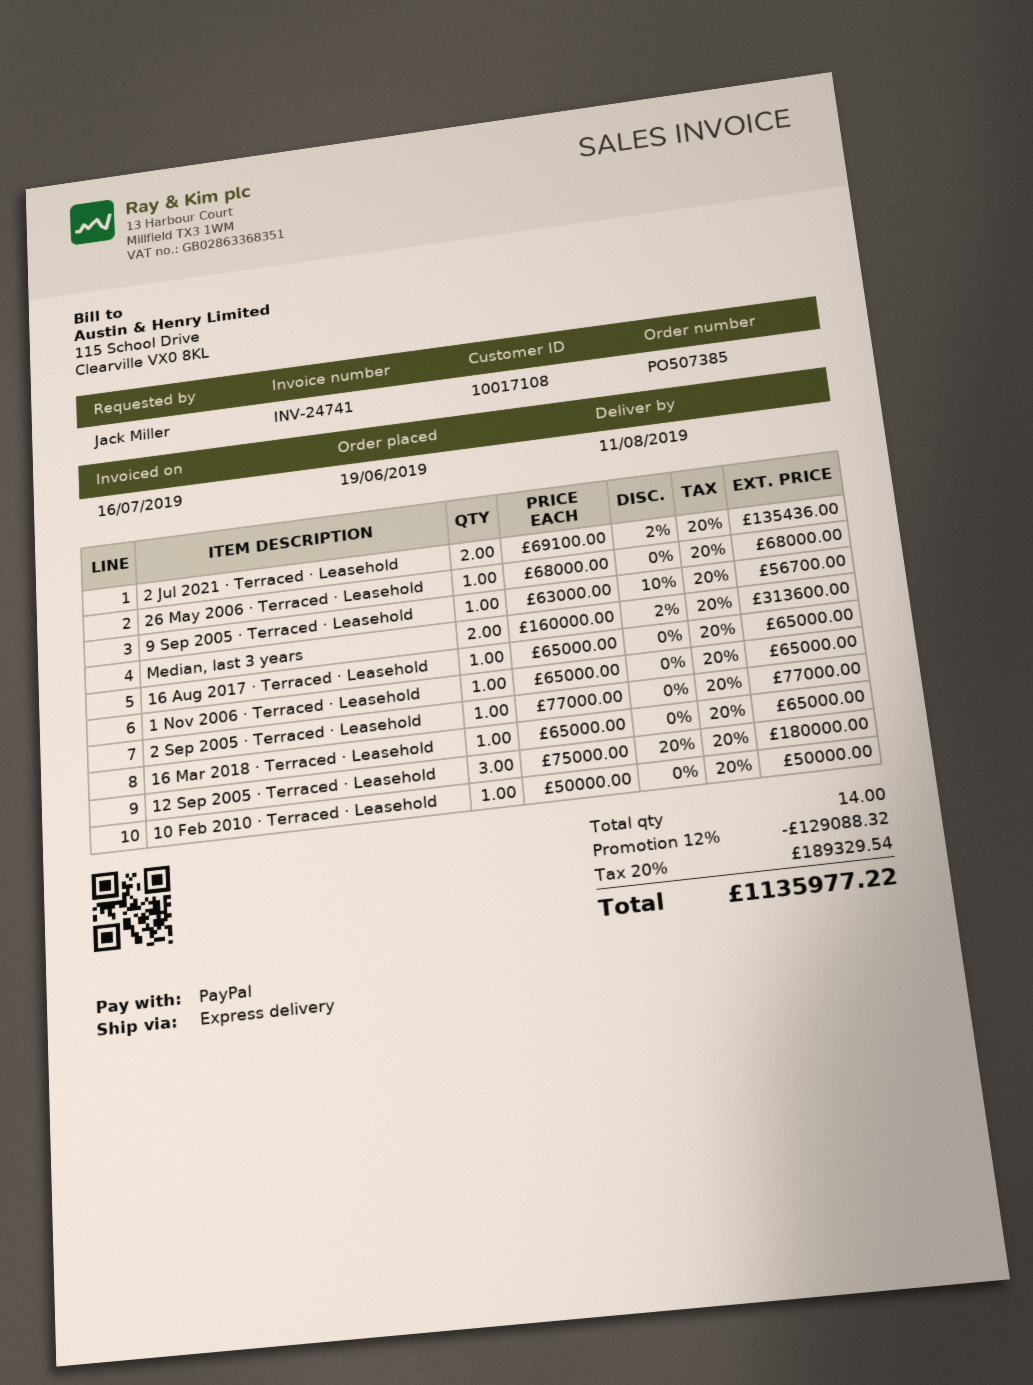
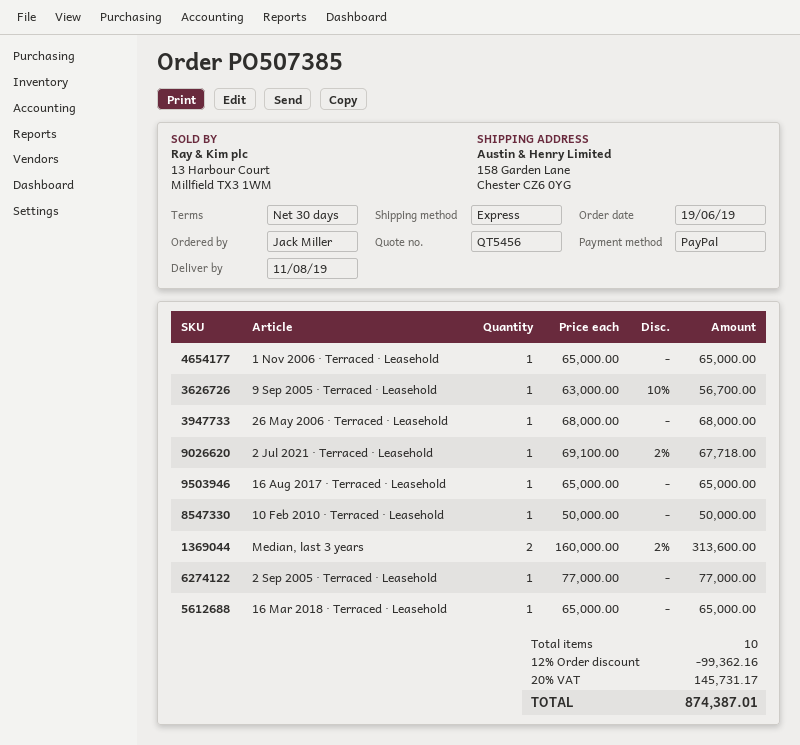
2 Jul 2021 · Terraced · Leasehold: 2 x 69100.00 - 2% = 135436.00 -> 1 x 69100.00 - 2% = 67718.00
12 Sep 2005 · Terraced · Leasehold: 3 x 75000.00 - 20% = 180000.00 -> none
total quantity: 14 -> 10
discount: 12% = 129088.32 -> 12% = 99362.16
tax: 20% = 189329.54 -> 20% = 145731.17
total: 1135977.22 -> 874387.01

